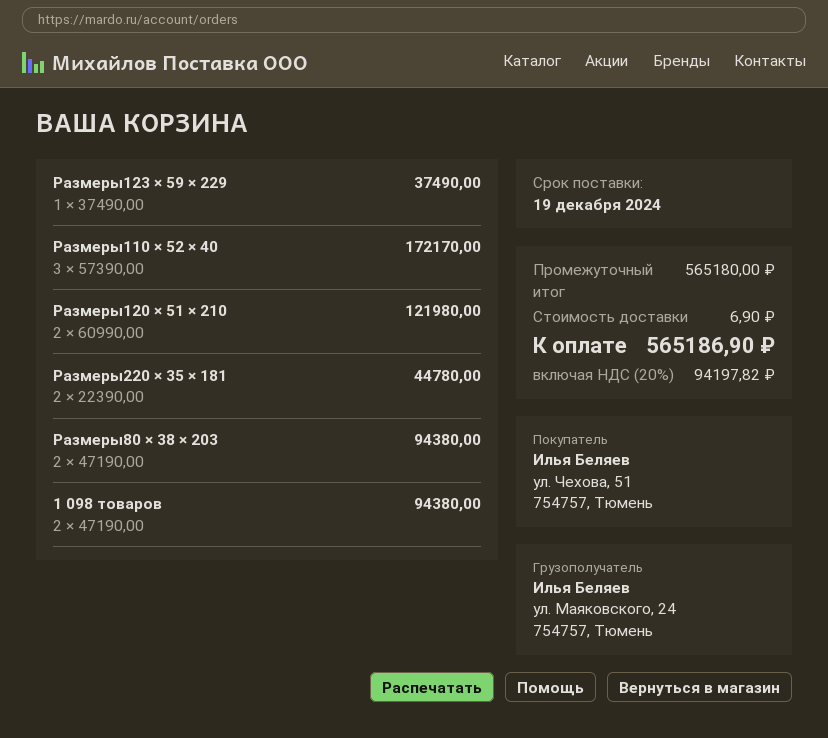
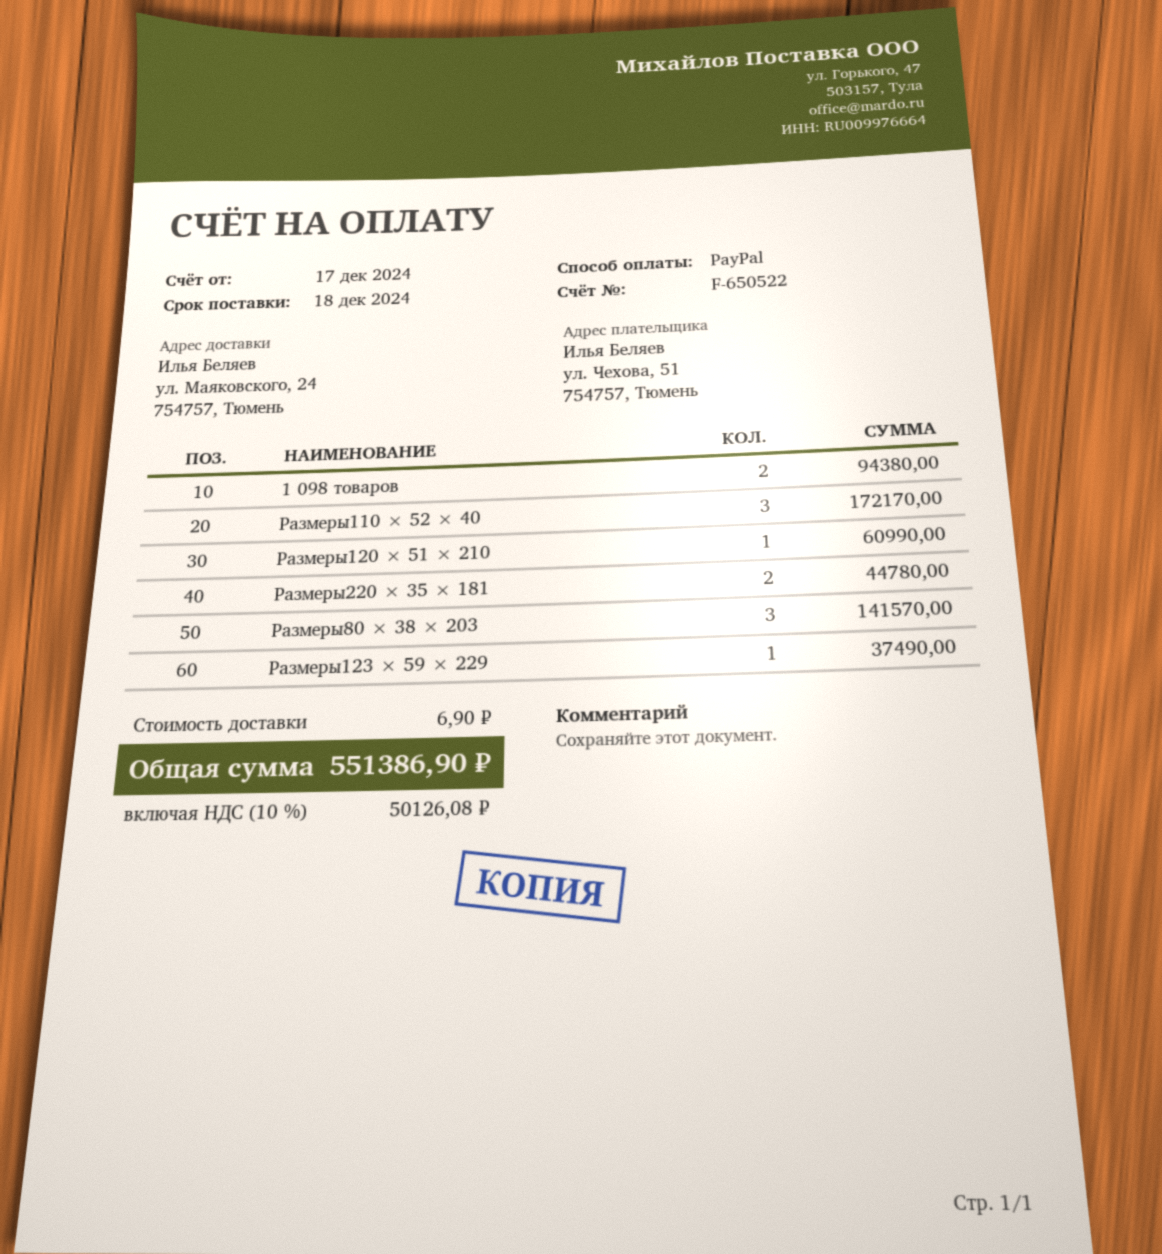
delivery date: 2024-12-19 -> 2024-12-18
Размеры120 × 51 × 210: 2 for 121980.00 -> 1 for 60990.00
Размеры80 × 38 × 203: 2 for 94380.00 -> 3 for 141570.00
tax: 20% = 94197.82 -> 10% = 50126.08
total: 565186.90 -> 551386.90

